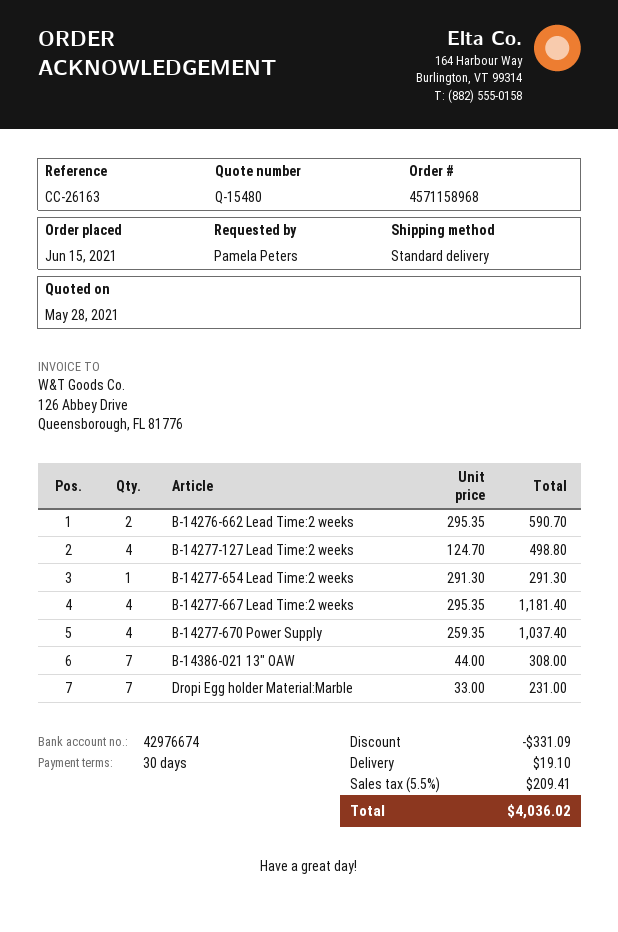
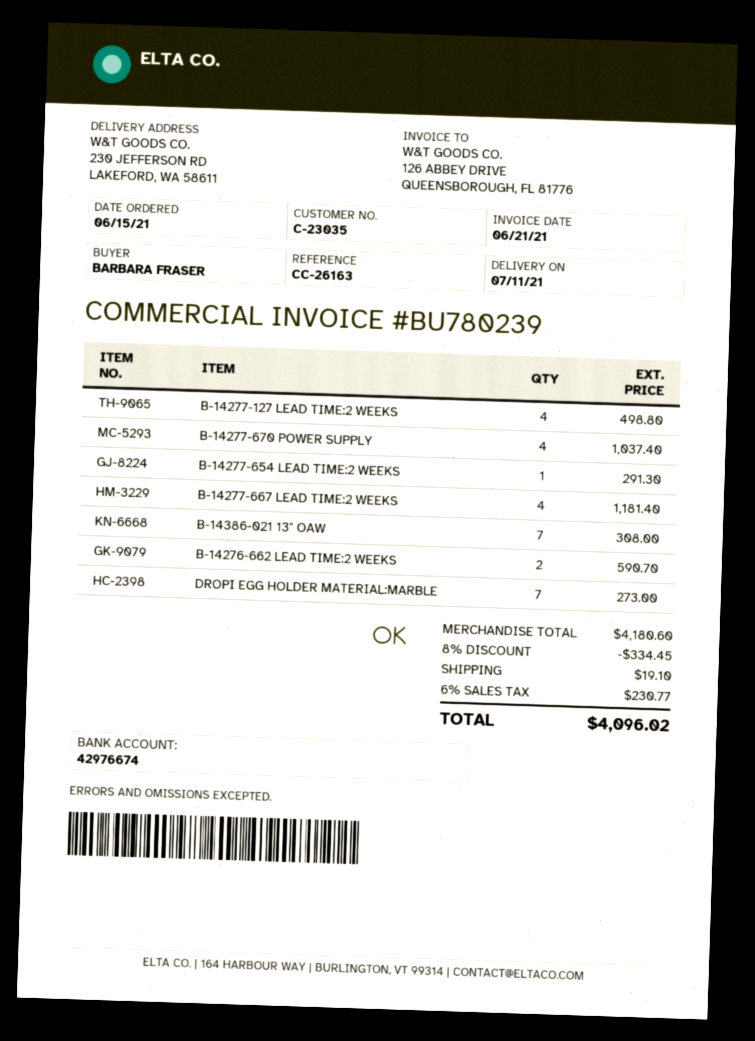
ordered by: Pamela Peters -> BARBARA FRASER
Dropi Egg holder Material:Marble: 7 for 231.00 -> 7 for 273.00
discount: 331.09 -> 334.45
tax: 5.5% = 209.41 -> 6% = 230.77
total: 4036.02 -> 4096.02

